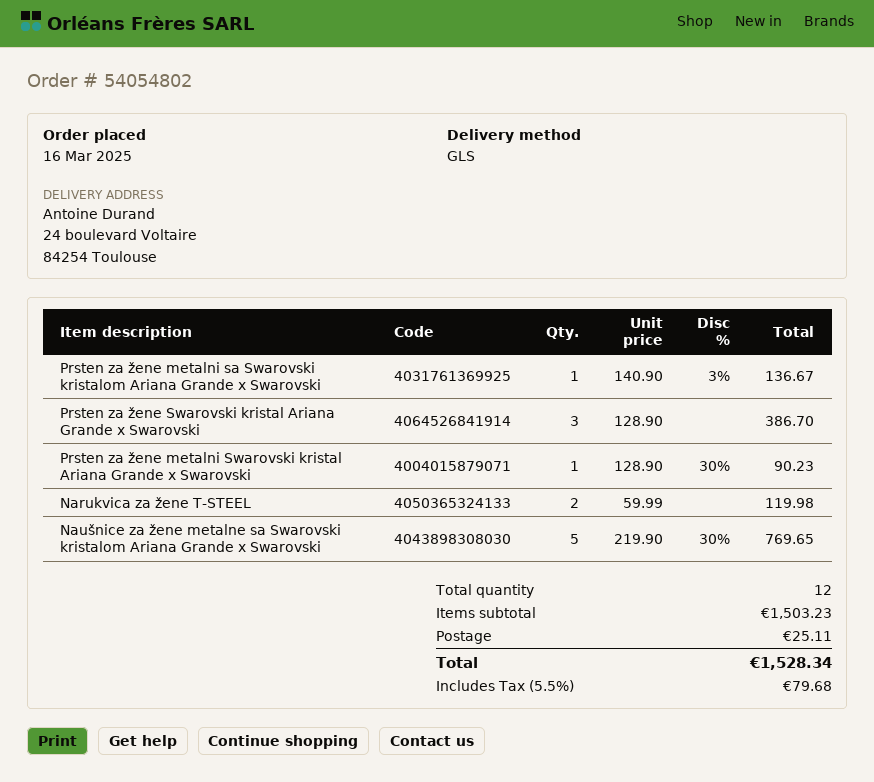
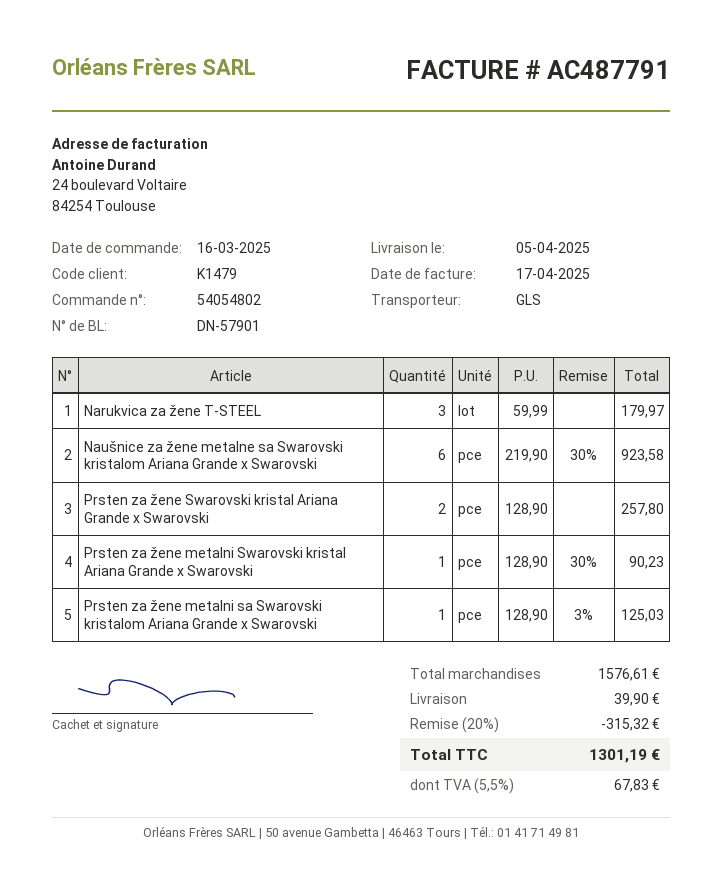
Prsten za žene metalni sa Swarovski kristalom Ariana Grande x Swarovski: 1 x 140.90 - 3% = 136.67 -> 1 x 128.90 - 3% = 125.03
Prsten za žene Swarovski kristal Ariana Grande x Swarovski: 3 x 128.90 = 386.70 -> 2 x 128.90 = 257.80
Narukvica za žene T-STEEL: 2 x 59.99 = 119.98 -> 3 x 59.99 = 179.97
Naušnice za žene metalne sa Swarovski kristalom Ariana Grande x Swarovski: 5 x 219.90 - 30% = 769.65 -> 6 x 219.90 - 30% = 923.58
subtotal: 1503.23 -> 1576.61
discount: none -> 20% = 315.32
shipping: 25.11 -> 39.90
tax: 5.5% = 79.68 -> 5.5% = 67.83
total: 1528.34 -> 1301.19

